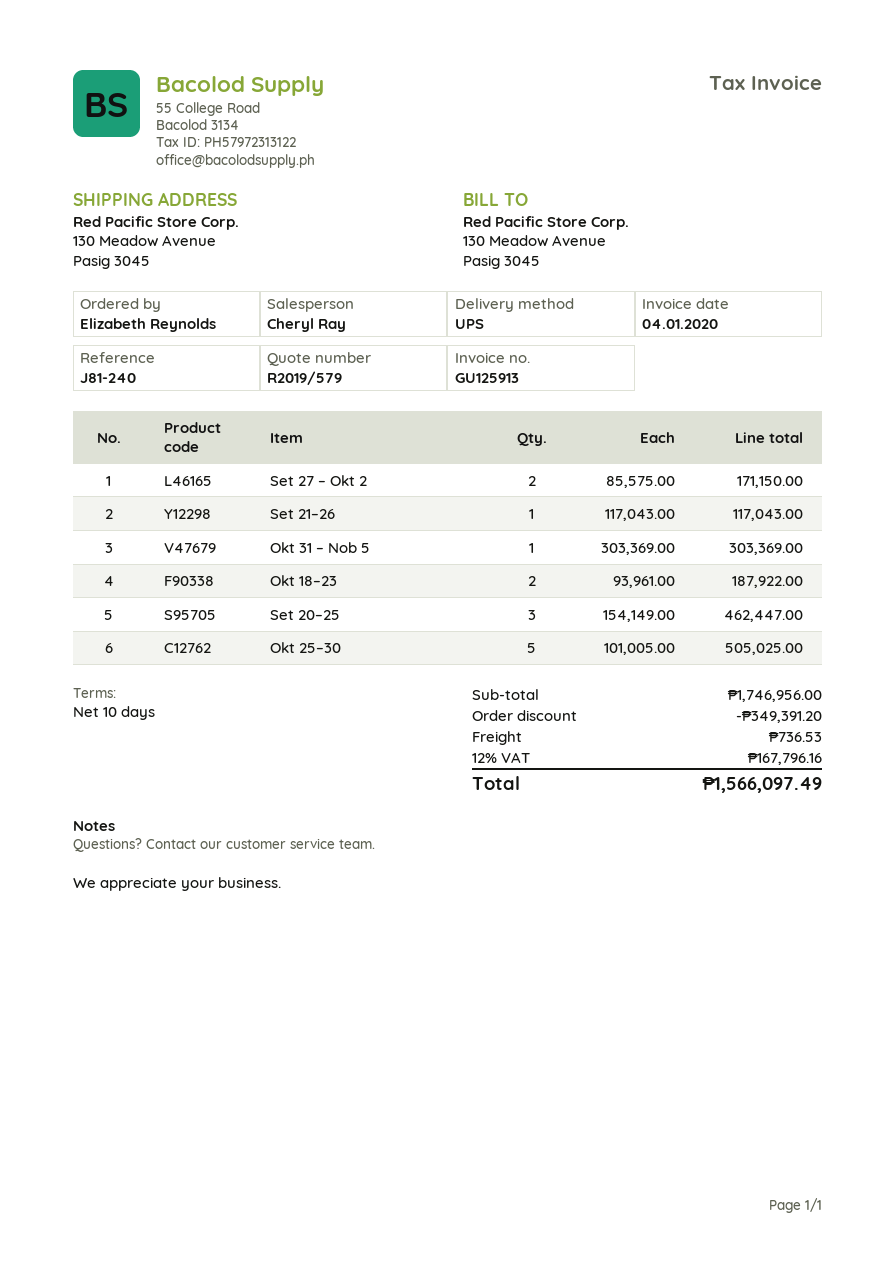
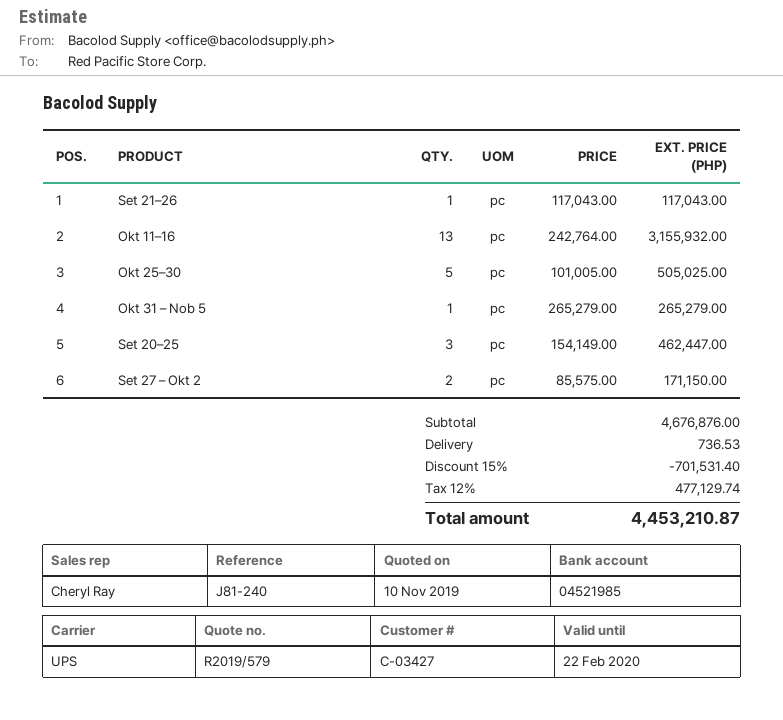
Okt 31 – Nob 5: 1 x 303369.00 = 303369.00 -> 1 x 265279.00 = 265279.00
Okt 18–23: 2 x 93961.00 = 187922.00 -> none
Okt 11–16: none -> 13 x 242764.00 = 3155932.00
subtotal: 1746956.00 -> 4676876.00
discount: 349391.20 -> 701531.40
tax: 12% = 167796.16 -> 12% = 477129.74
total: 1566097.49 -> 4453210.87

